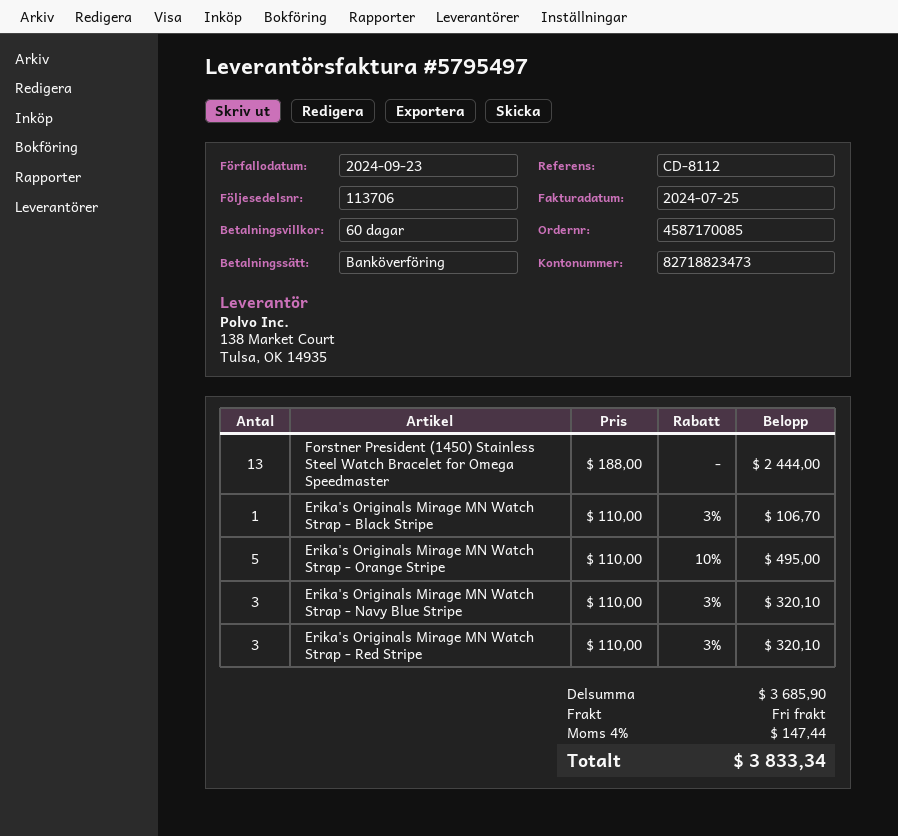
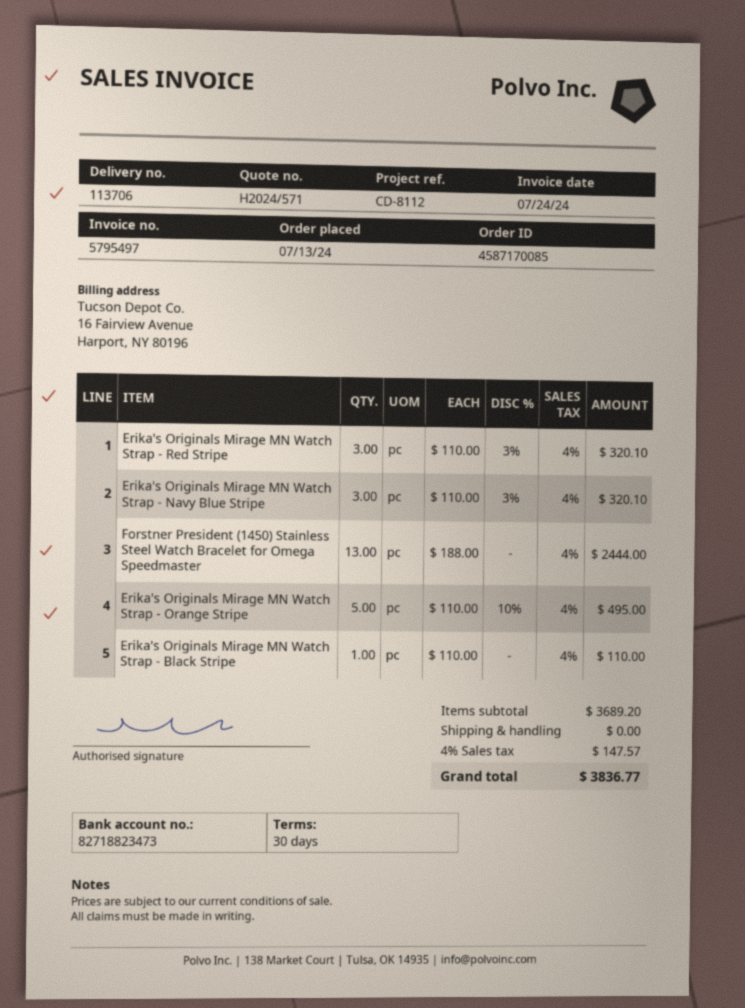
invoice date: 2024-07-25 -> 2024-07-24
payment terms: 60 days -> 30 days
Erika's Originals Mirage MN Watch Strap - Black Stripe: 1 x 110.00 - 3% = 106.70 -> 1 x 110.00 = 110.00
subtotal: 3685.90 -> 3689.20
tax: 4% = 147.44 -> 4% = 147.57
total: 3833.34 -> 3836.77

